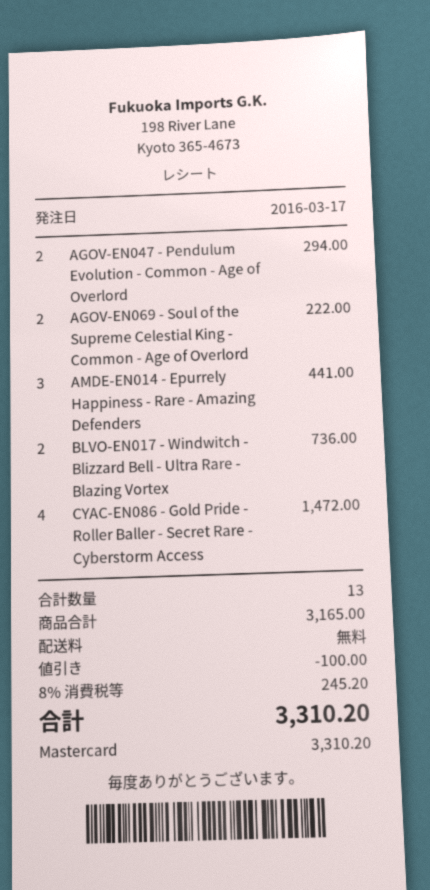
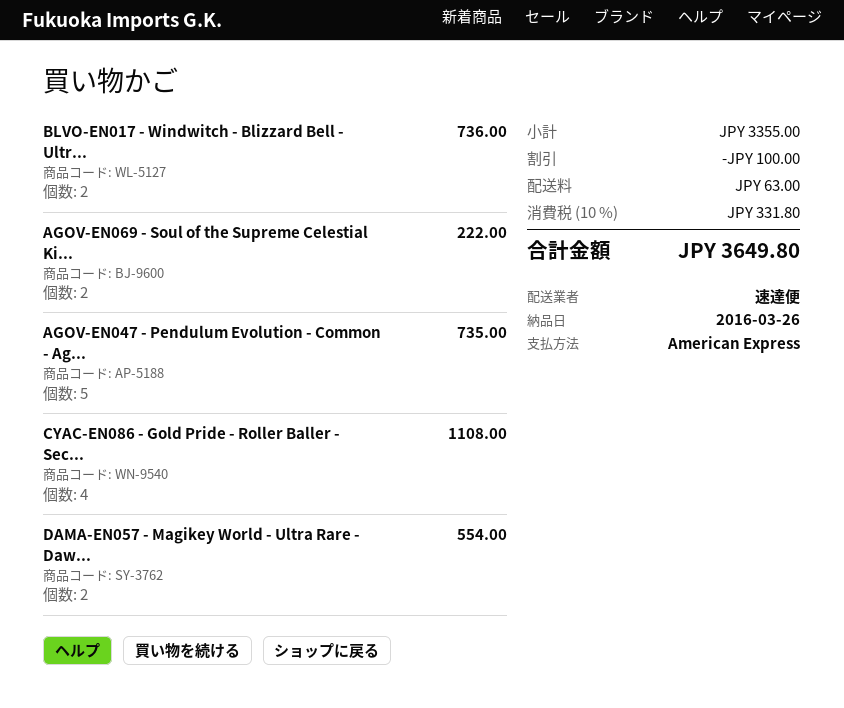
payment method: Mastercard -> American Express
AGOV-EN047 - Pendulum Evolution - Common - Age of Overlord: 2 for 294.00 -> 5 for 735.00
AMDE-EN014 - Epurrely Happiness - Rare - Amazing Defenders: 3 for 441.00 -> none
CYAC-EN086 - Gold Pride - Roller Baller - Secret Rare - Cyberstorm Access: 4 for 1472.00 -> 4 for 1108.00
DAMA-EN057 - Magikey World - Ultra Rare - Daw...: none -> 2 for 554.00
subtotal: 3165.00 -> 3355.00
shipping: 0.00 -> 63.00
tax: 8% = 245.20 -> 10% = 331.80
total: 3310.20 -> 3649.80

